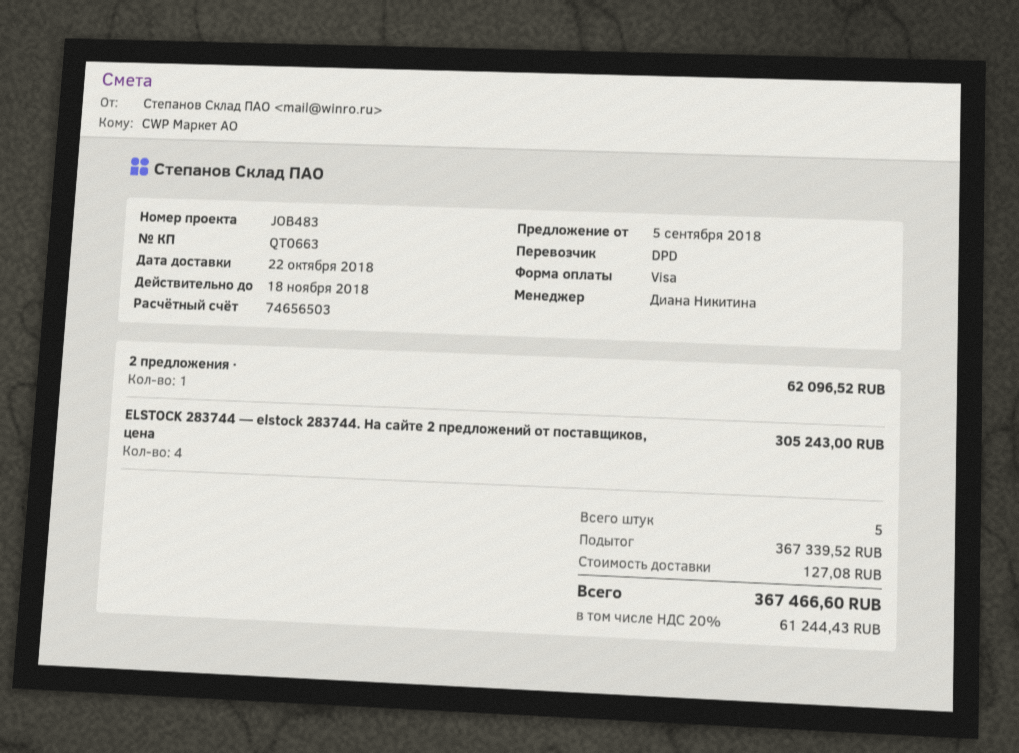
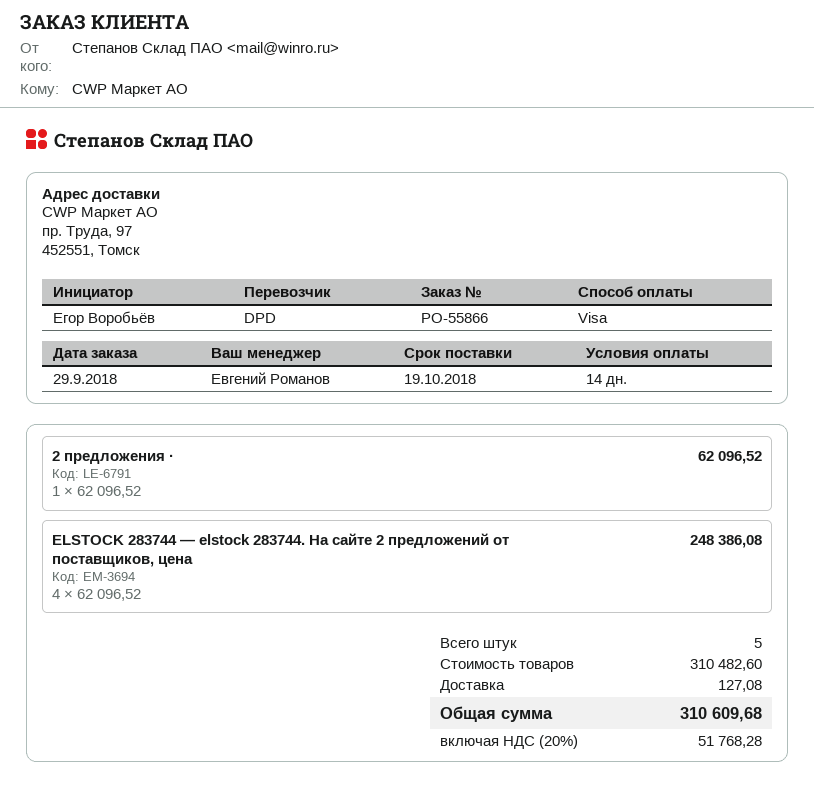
delivery date: 2018-10-22 -> 2018-10-19
sales rep: Диана Никитина -> Евгений Романов
ELSTOCK 283744 — elstock 283744. На сайте 2 предложений от поставщиков, цена: 4 for 305243.00 -> 4 for 248386.08
subtotal: 367339.52 -> 310482.60
tax: 20% = 61244.43 -> 20% = 51768.28
total: 367466.60 -> 310609.68

